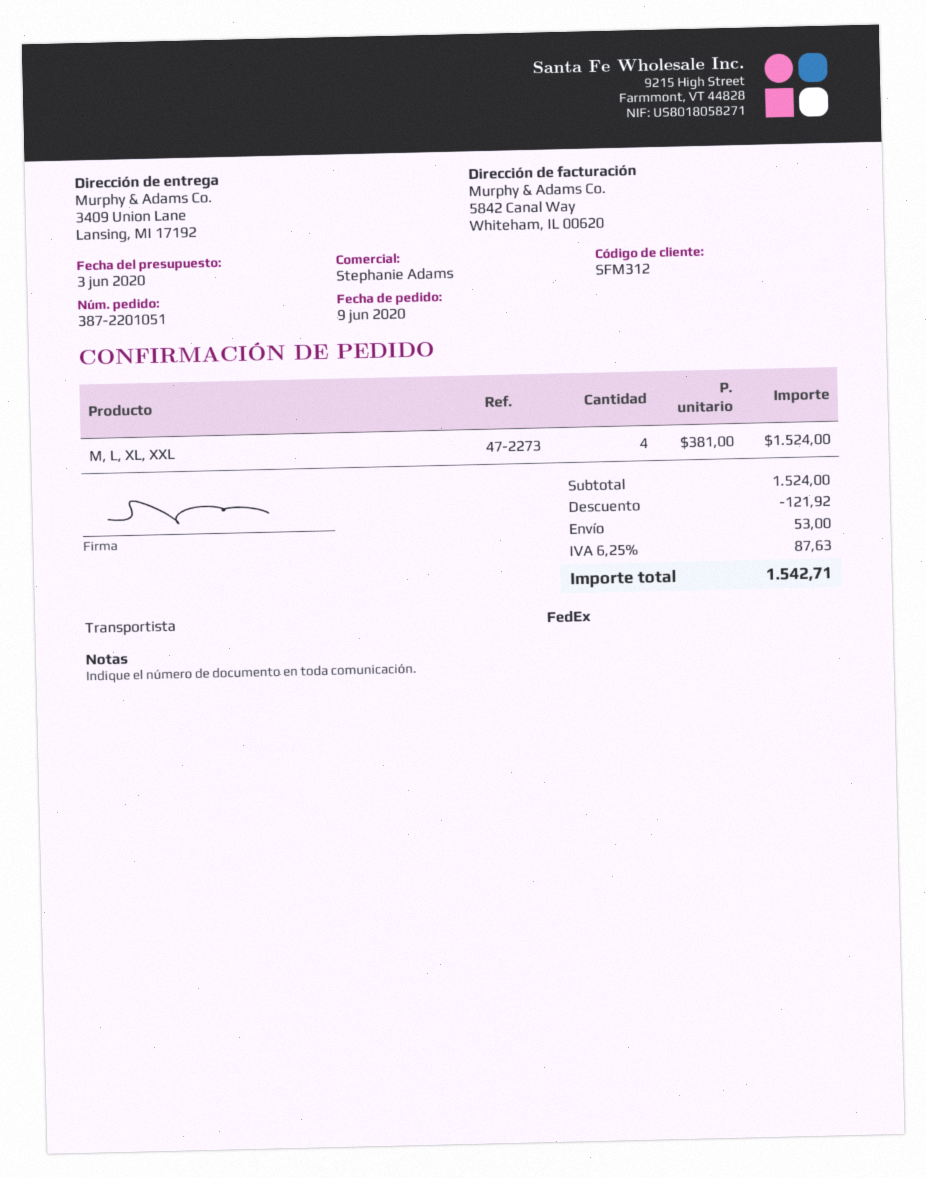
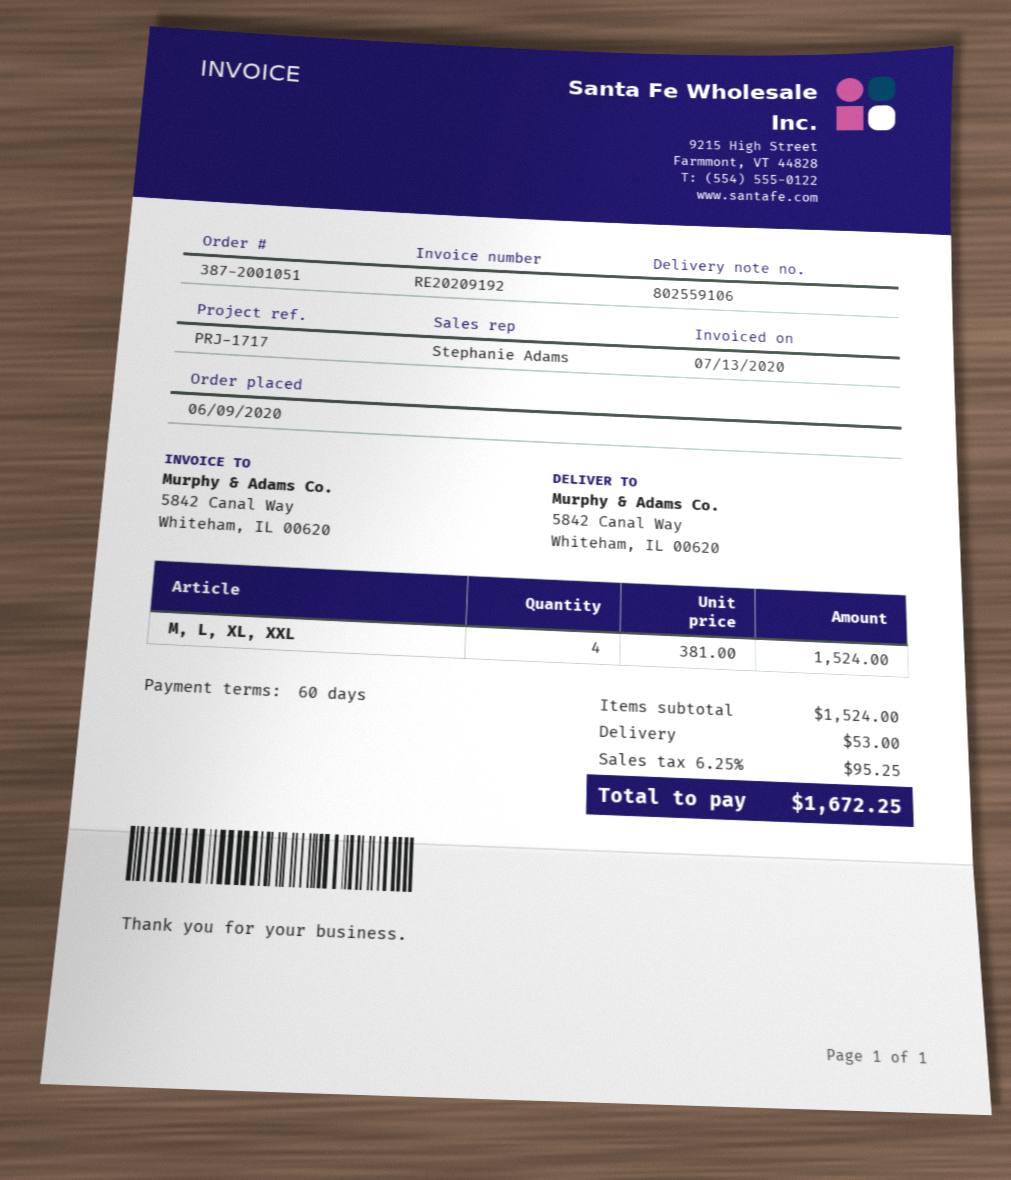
order number: 387-2201051 -> 387-2001051
ship to: 3409 Union Lane, Lansing, MI 17192 -> 5842 Canal Way, Whiteham, IL 00620
discount: 121.92 -> none
tax: 6.25% = 87.63 -> 6.25% = 95.25
total: 1542.71 -> 1672.25

